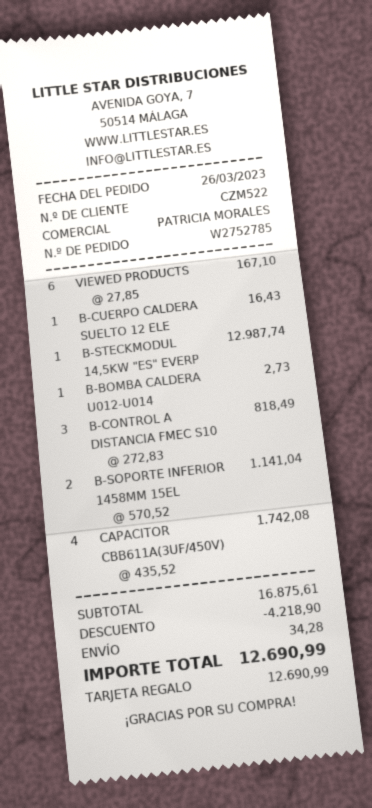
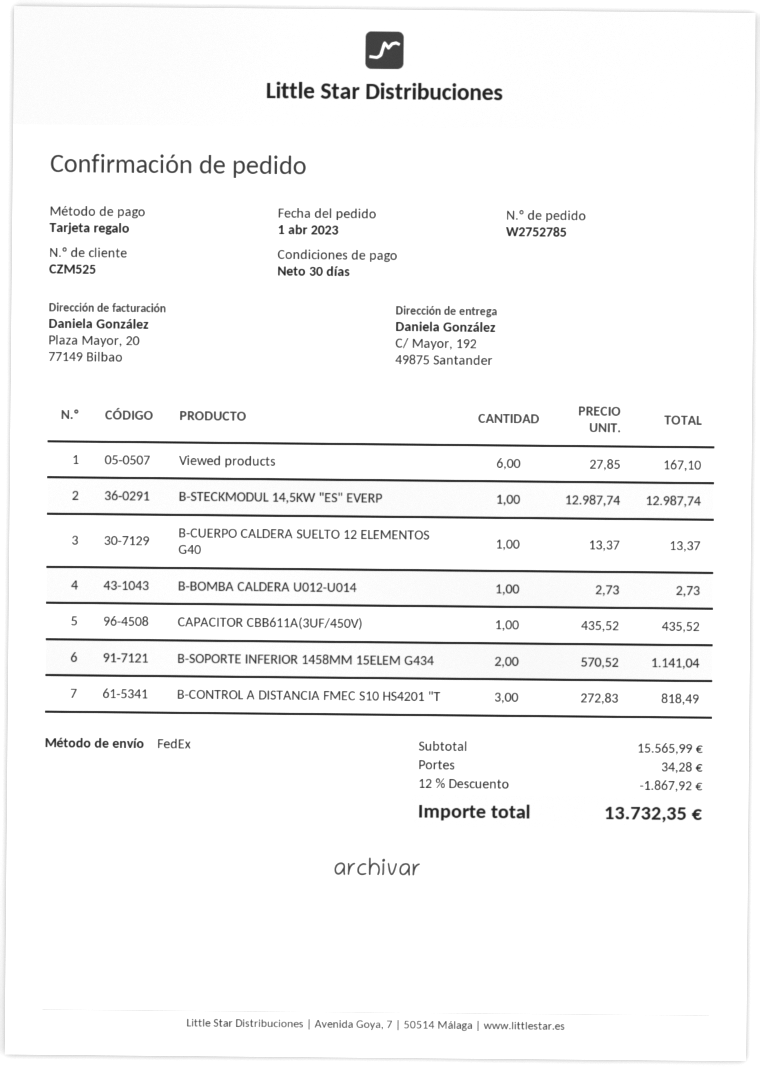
order date: 2023-03-26 -> 2023-04-01
customer number: CZM522 -> CZM525
B-CUERPO CALDERA SUELTO 12 ELE: 1 x 16.43 = 16.43 -> 1 x 13.37 = 13.37
CAPACITOR CBB611A(3UF/450V): 4 x 435.52 = 1742.08 -> 1 x 435.52 = 435.52
subtotal: 16875.61 -> 15565.99
discount: 4218.90 -> 1867.92
total: 12690.99 -> 13732.35

